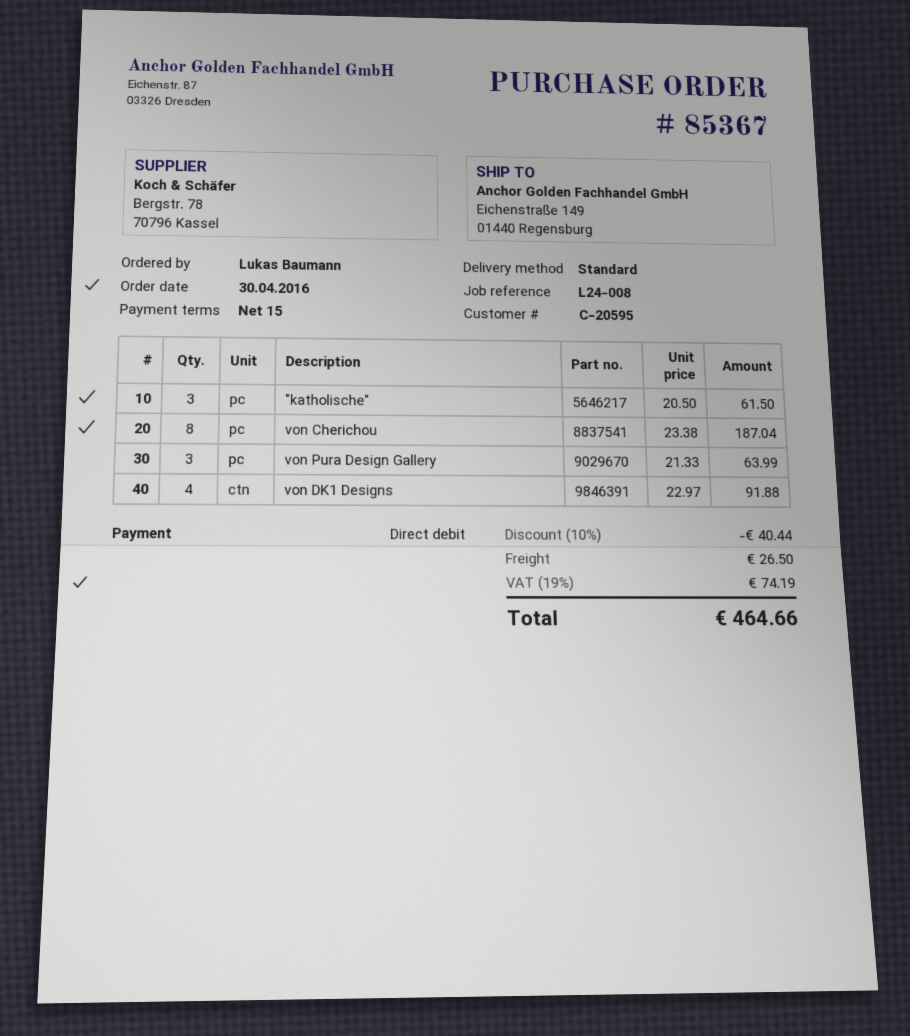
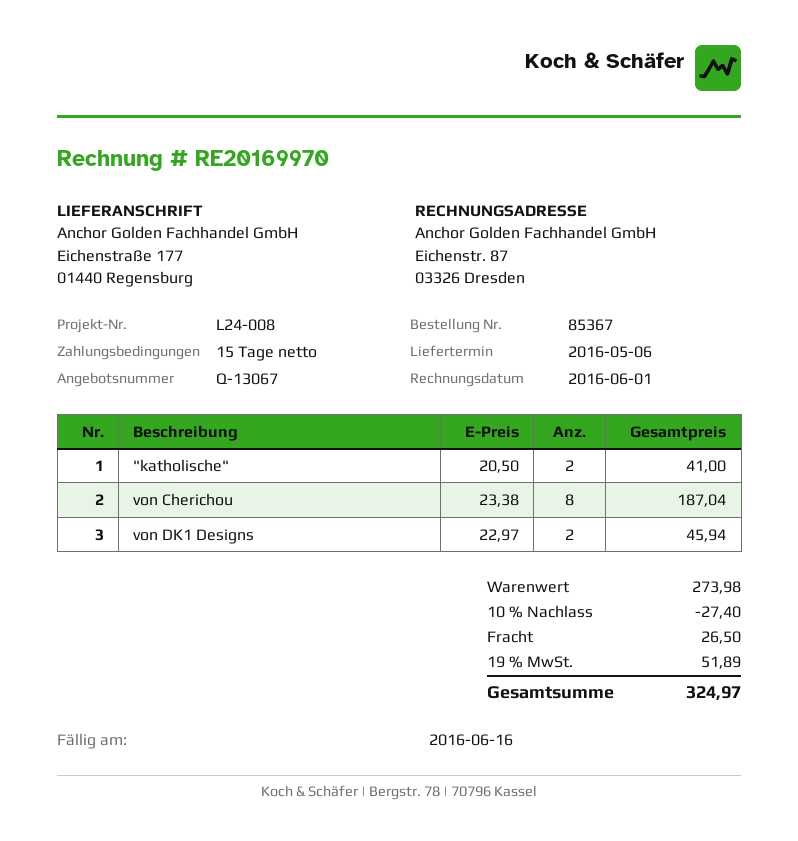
ship to: Eichenstraße 149, 01440 Regensburg -> Eichenstraße 177, 01440 Regensburg
"katholische": 3 x 20.50 = 61.50 -> 2 x 20.50 = 41.00
von Pura Design Gallery: 3 x 21.33 = 63.99 -> none
von DK1 Designs: 4 x 22.97 = 91.88 -> 2 x 22.97 = 45.94
discount: 10% = 40.44 -> 10% = 27.40
tax: 19% = 74.19 -> 19% = 51.89
total: 464.66 -> 324.97

